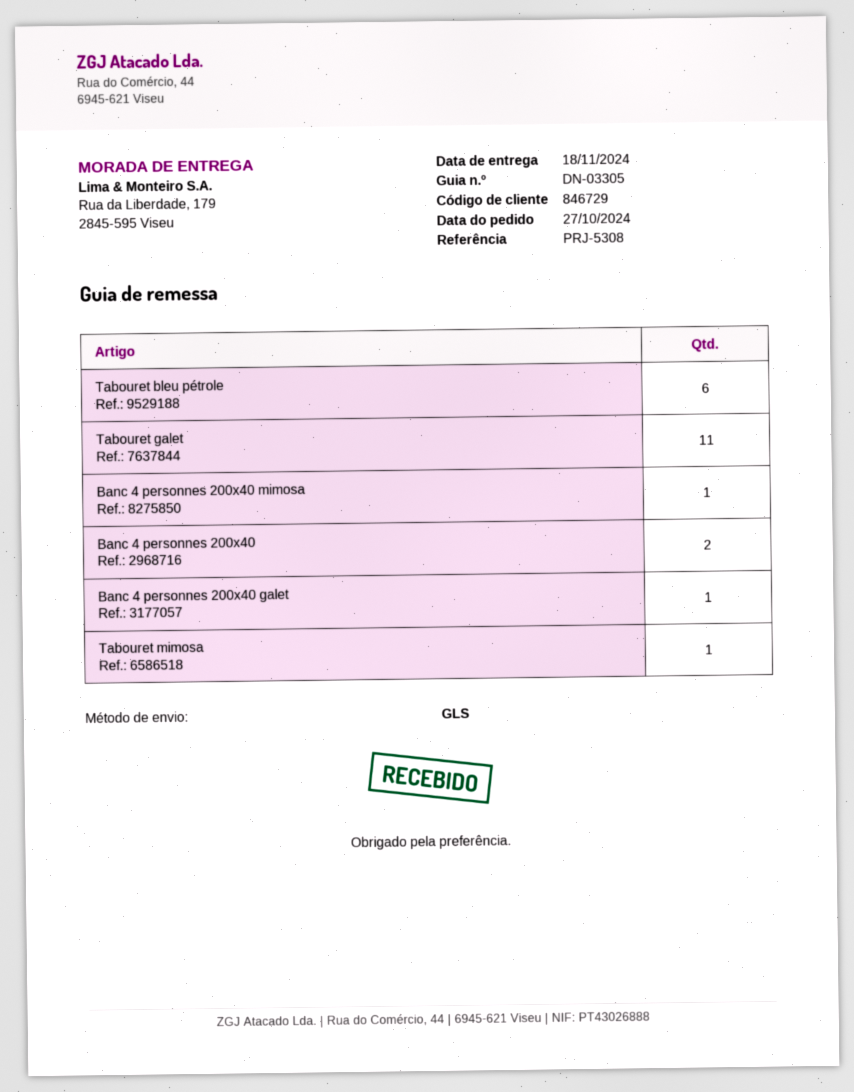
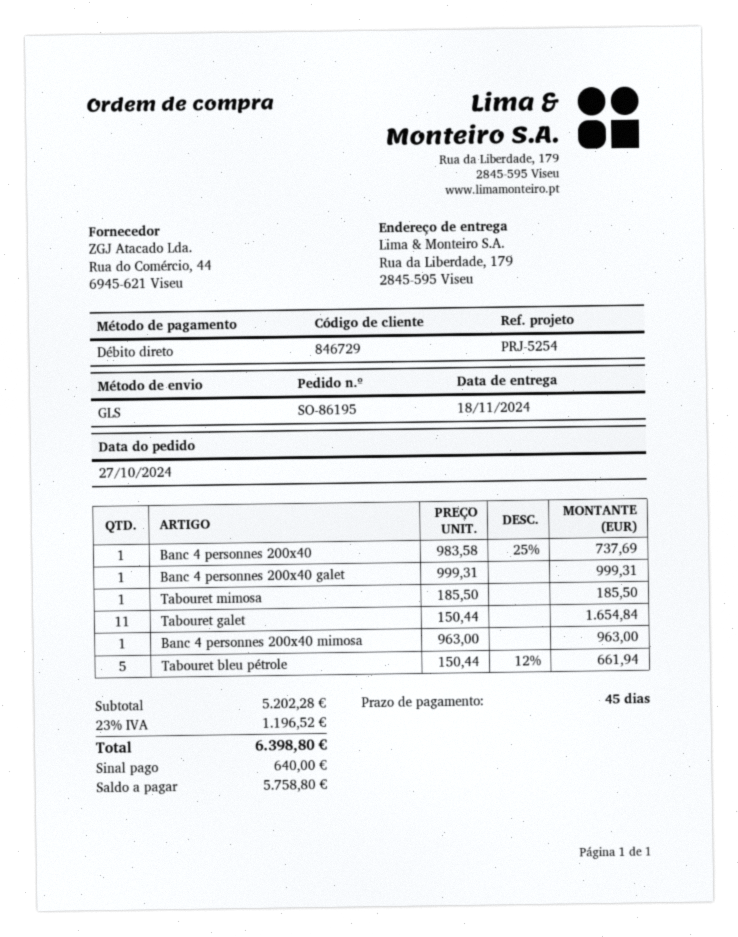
reference: PRJ-5308 -> PRJ-5254
Tabouret bleu pétrole: 6 -> 5
Banc 4 personnes 200x40: 2 -> 1

